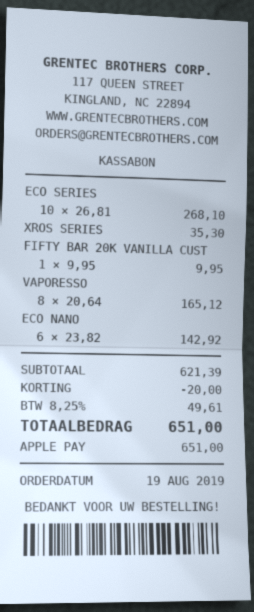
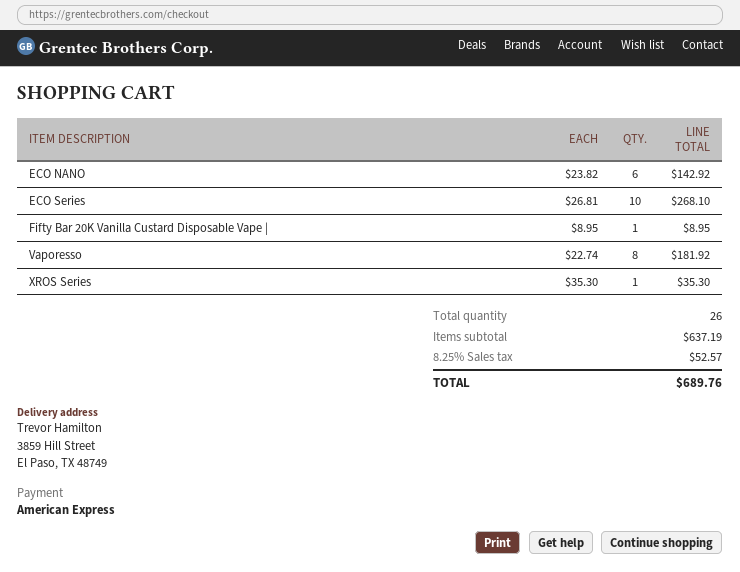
payment method: Apple Pay -> American Express
FIFTY BAR 20K VANILLA CUST: 1 x 9.95 = 9.95 -> 1 x 8.95 = 8.95
VAPORESSO: 8 x 20.64 = 165.12 -> 8 x 22.74 = 181.92
subtotal: 621.39 -> 637.19
discount: 20.00 -> none
tax: 8.25% = 49.61 -> 8.25% = 52.57
total: 651.00 -> 689.76

